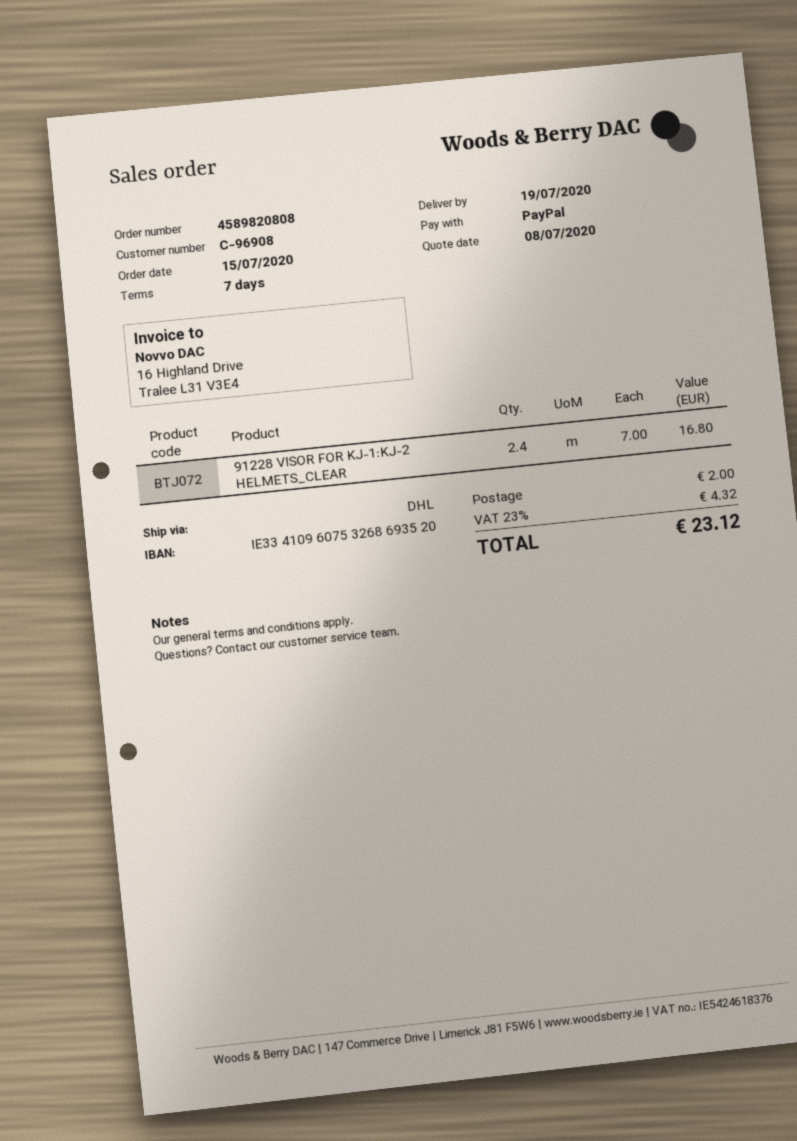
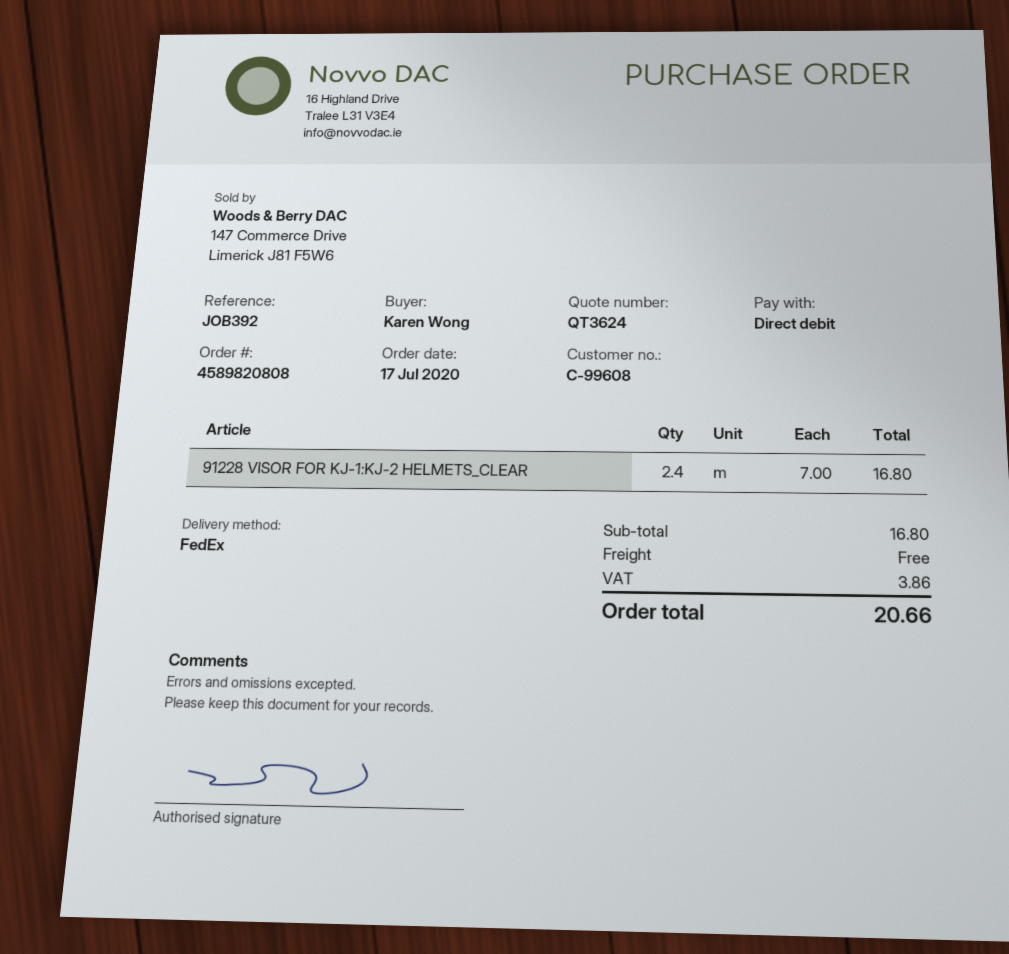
order date: 2020-07-15 -> 2020-07-17
customer number: C-96908 -> C-99608
payment method: PayPal -> direct debit
shipping method: DHL -> FedEx
shipping: 2.00 -> 0.00
tax: 4.32 -> 3.86
total: 23.12 -> 20.66

